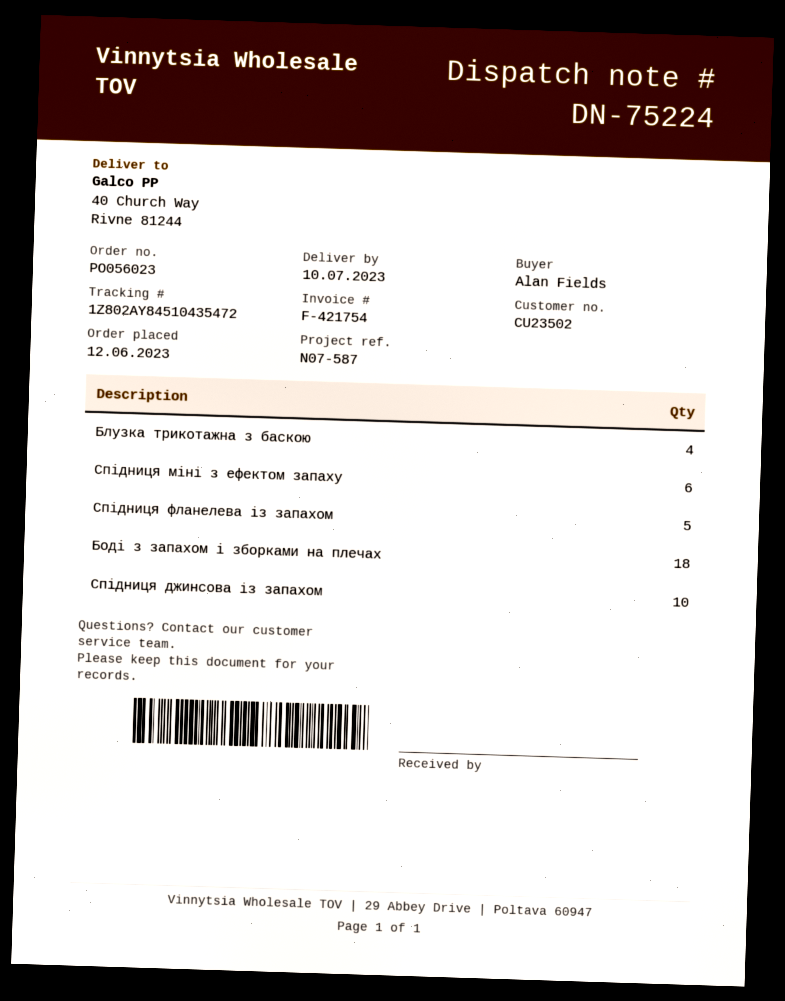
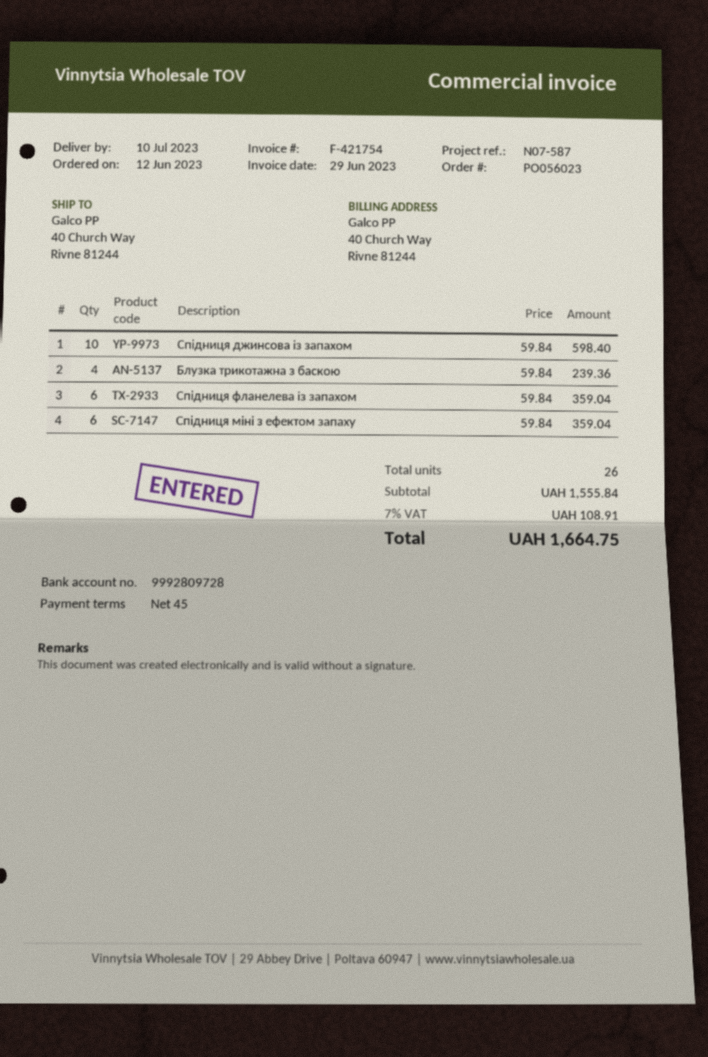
Спідниця фланелева із запахом: 5 -> 6
Боді з запахом і зборками на плечах: 18 -> none

